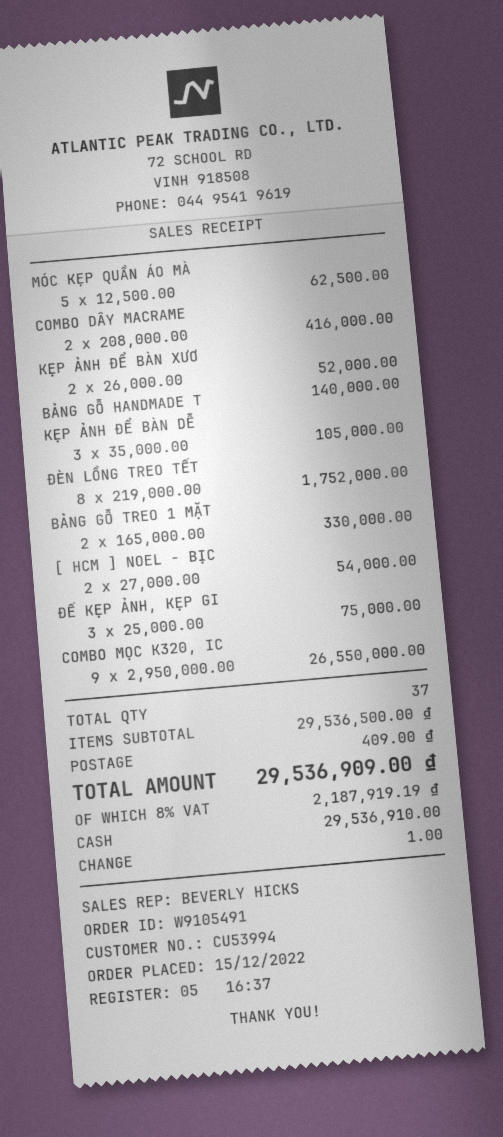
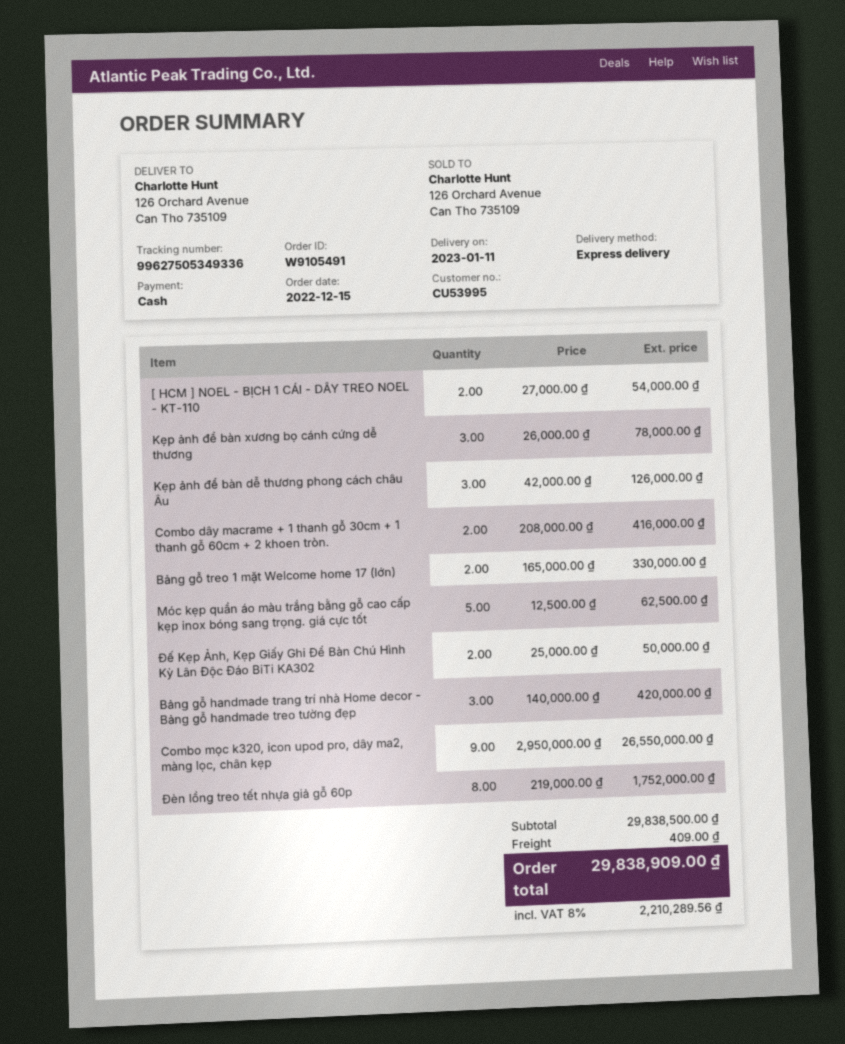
customer number: CU53994 -> CU53995
KẸP ẢNH ĐỂ BÀN XƯƠ: 2 x 26000.00 = 52000.00 -> 3 x 26000.00 = 78000.00
BẢNG GỖ HANDMADE T: 1 x 140000.00 = 140000.00 -> 3 x 140000.00 = 420000.00
KẸP ẢNH ĐỂ BÀN DỄ: 3 x 35000.00 = 105000.00 -> 3 x 42000.00 = 126000.00
ĐẾ KẸP ẢNH, KẸP GI: 3 x 25000.00 = 75000.00 -> 2 x 25000.00 = 50000.00
subtotal: 29536500.00 -> 29838500.00
tax: 8% = 2187919.19 -> 8% = 2210289.56
total: 29536909.00 -> 29838909.00

